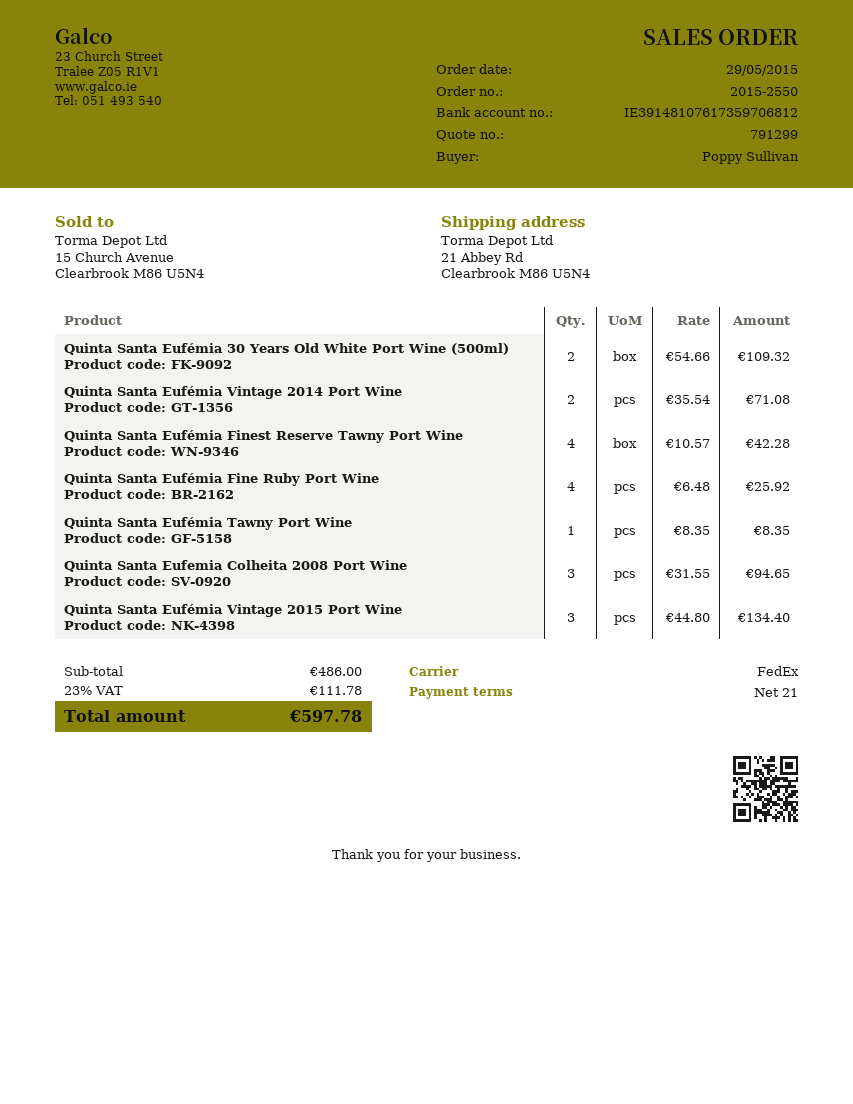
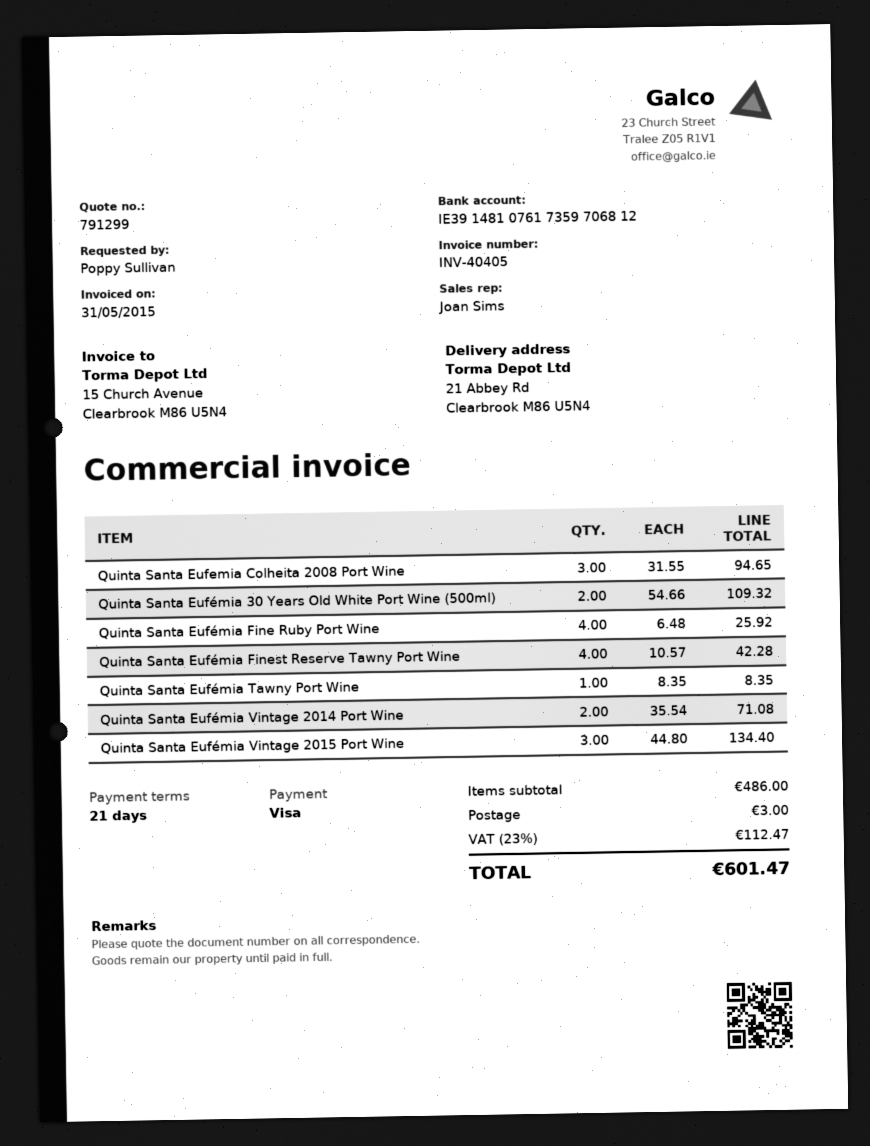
shipping: none -> 3.00
tax: 23% = 111.78 -> 23% = 112.47
total: 597.78 -> 601.47

